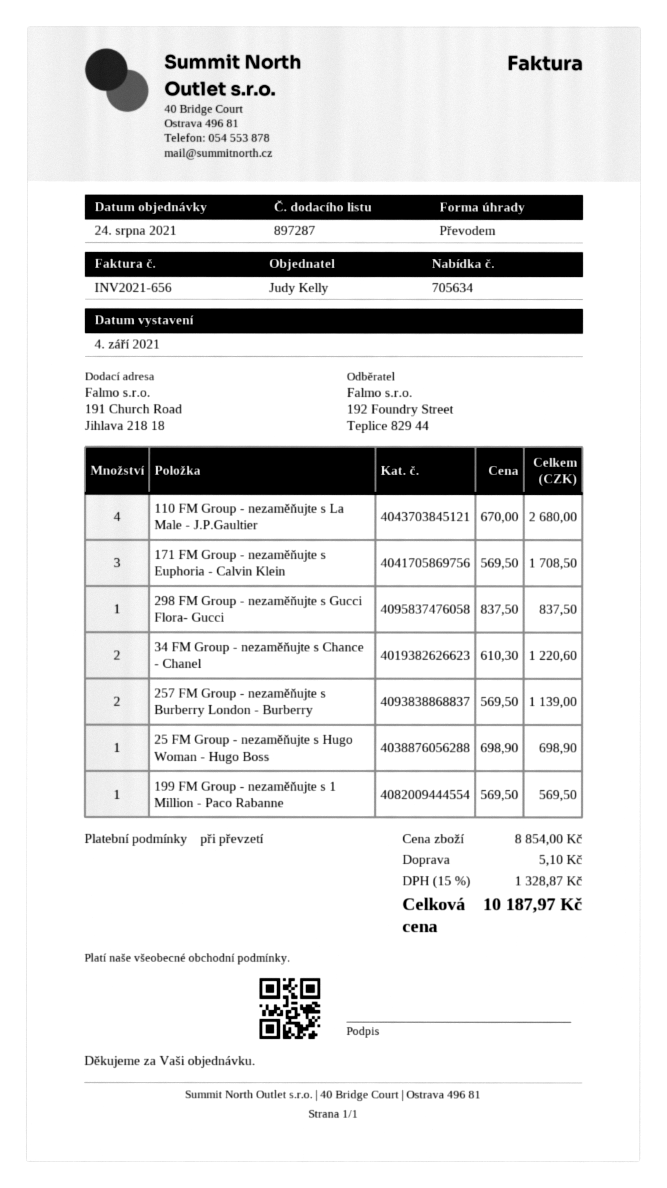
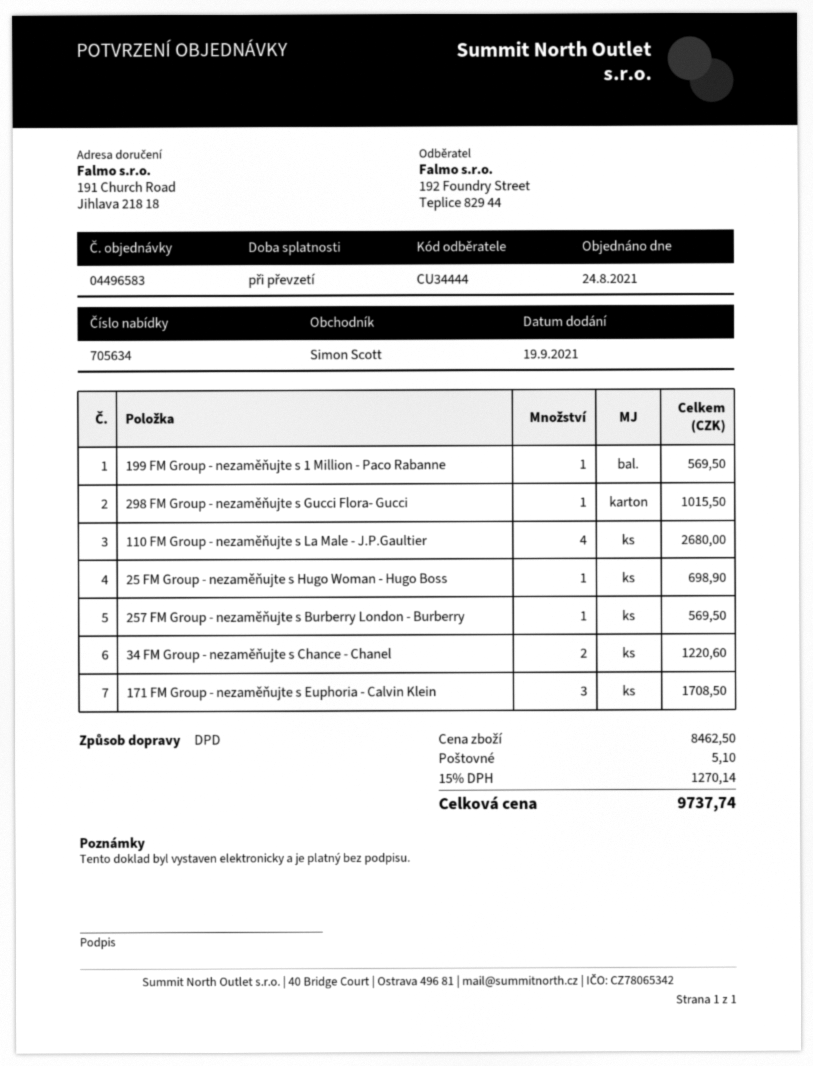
298 FM Group - nezaměňujte s Gucci Flora- Gucci: 1 for 837.50 -> 1 for 1015.50
257 FM Group - nezaměňujte s Burberry London - Burberry: 2 for 1139.00 -> 1 for 569.50
subtotal: 8854.00 -> 8462.50
tax: 15% = 1328.87 -> 15% = 1270.14
total: 10187.97 -> 9737.74

